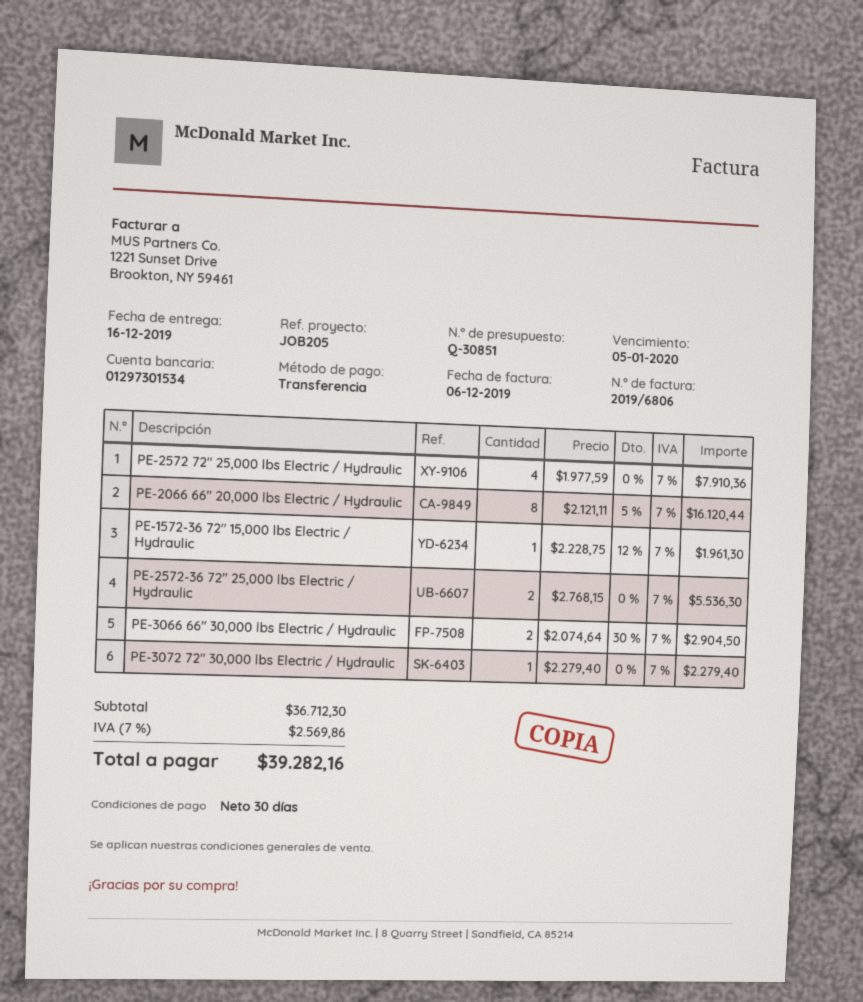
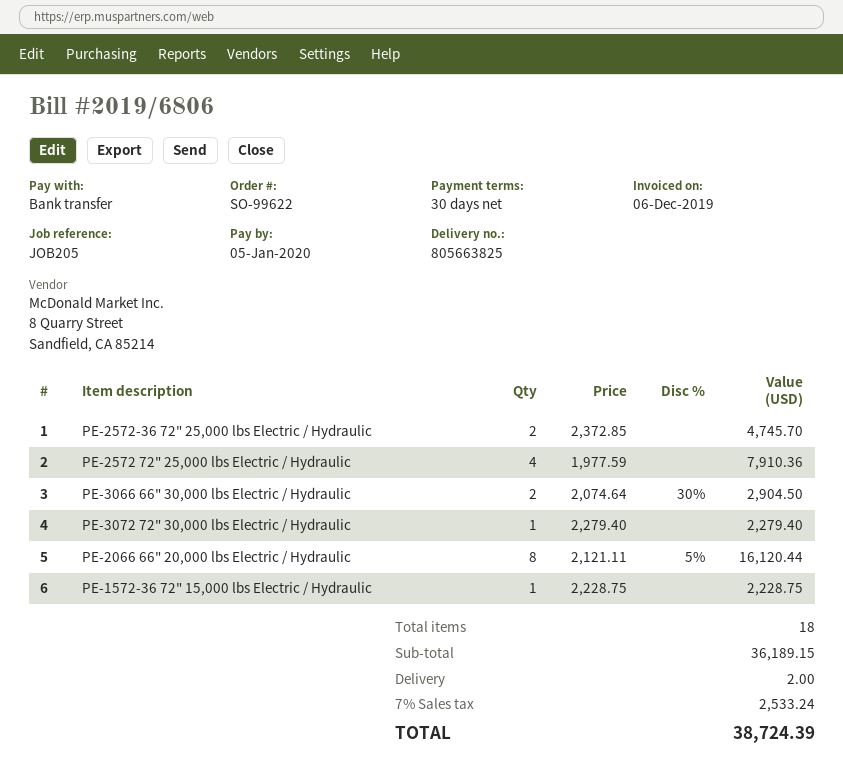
PE-1572-36 72" 15,000 lbs Electric / Hydraulic: 1 x 2228.75 - 12% = 1961.30 -> 1 x 2228.75 = 2228.75
PE-2572-36 72" 25,000 lbs Electric / Hydraulic: 2 x 2768.15 = 5536.30 -> 2 x 2372.85 = 4745.70
subtotal: 36712.30 -> 36189.15
shipping: none -> 2.00
tax: 7% = 2569.86 -> 7% = 2533.24
total: 39282.16 -> 38724.39

